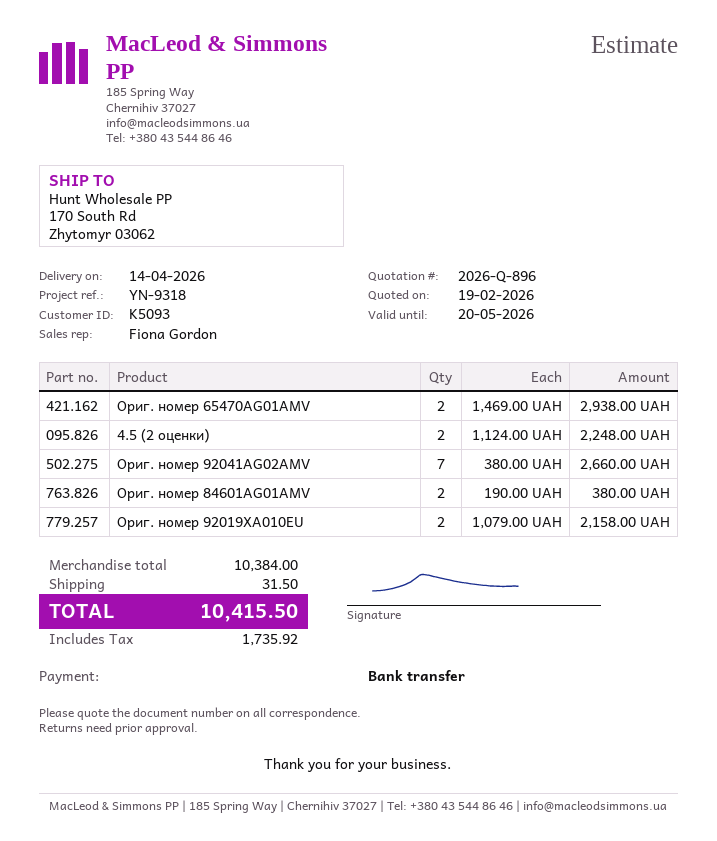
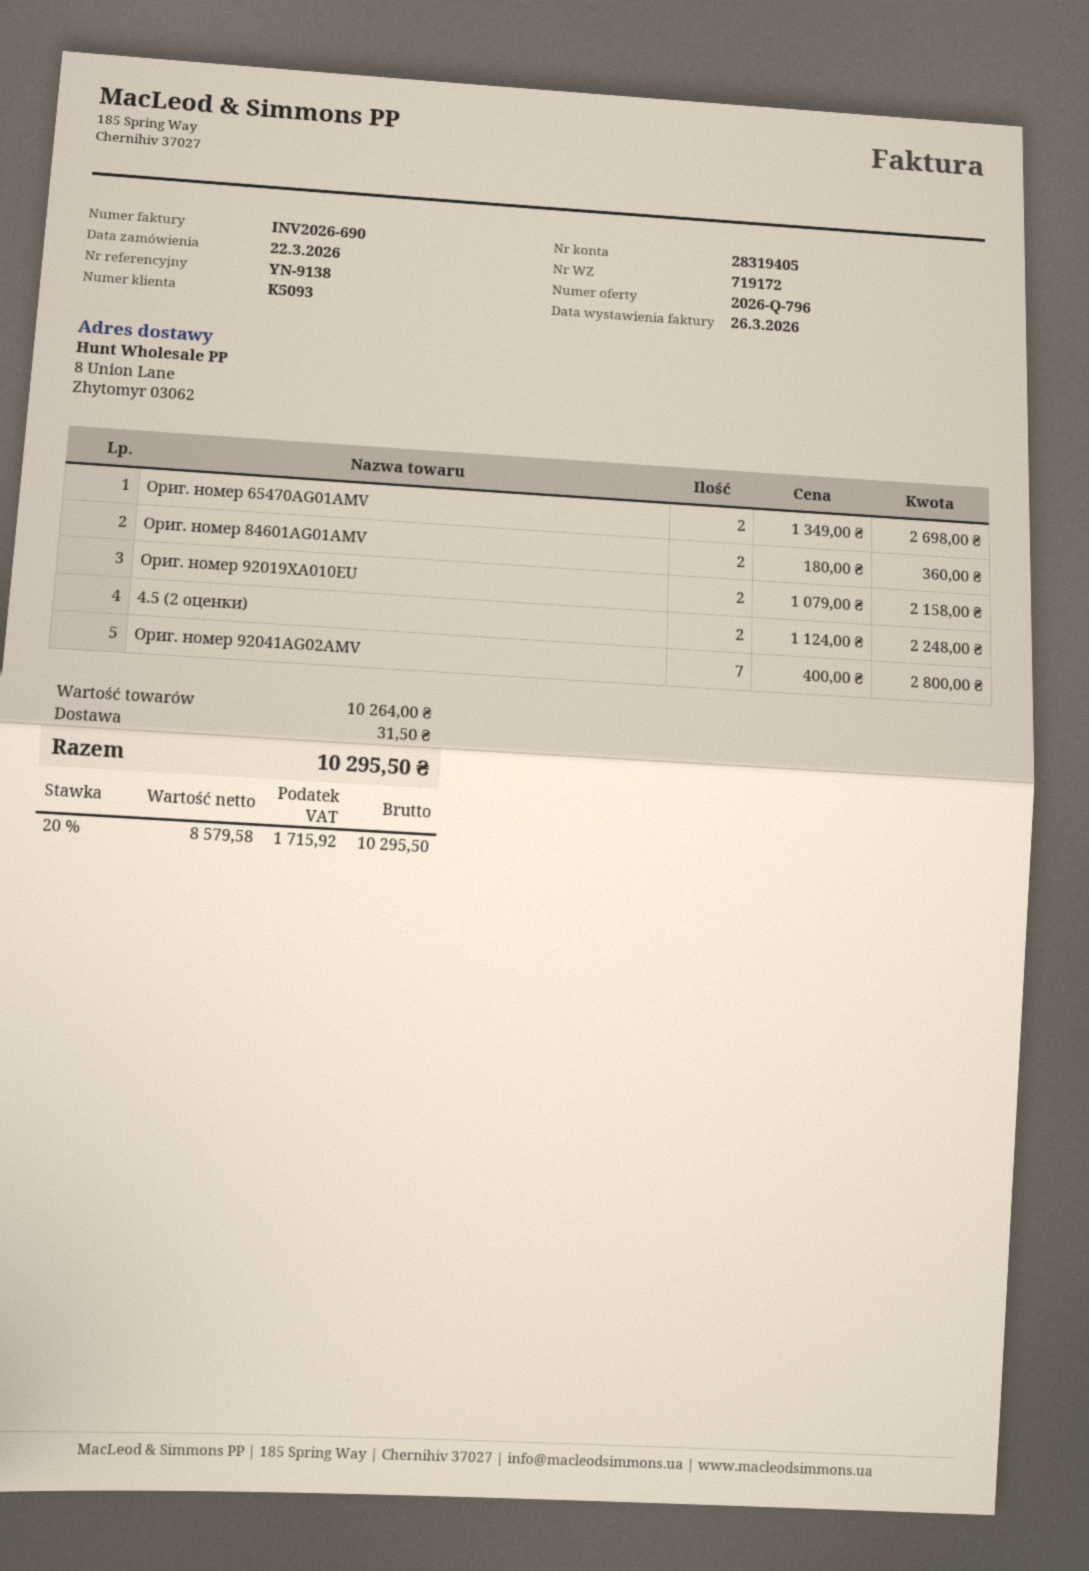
quote number: 2026-Q-896 -> 2026-Q-796
reference: YN-9318 -> YN-9138
ship to: 170 South Rd, Zhytomyr 03062 -> 8 Union Lane, Zhytomyr 03062
Ориг. номер 65470AG01AMV: 2 x 1469.00 = 2938.00 -> 2 x 1349.00 = 2698.00
Ориг. номер 92041AG02AMV: 7 x 380.00 = 2660.00 -> 7 x 400.00 = 2800.00
Ориг. номер 84601AG01AMV: 2 x 190.00 = 380.00 -> 2 x 180.00 = 360.00
subtotal: 10384.00 -> 10264.00
tax: 1735.92 -> 1715.92
total: 10415.50 -> 10295.50

